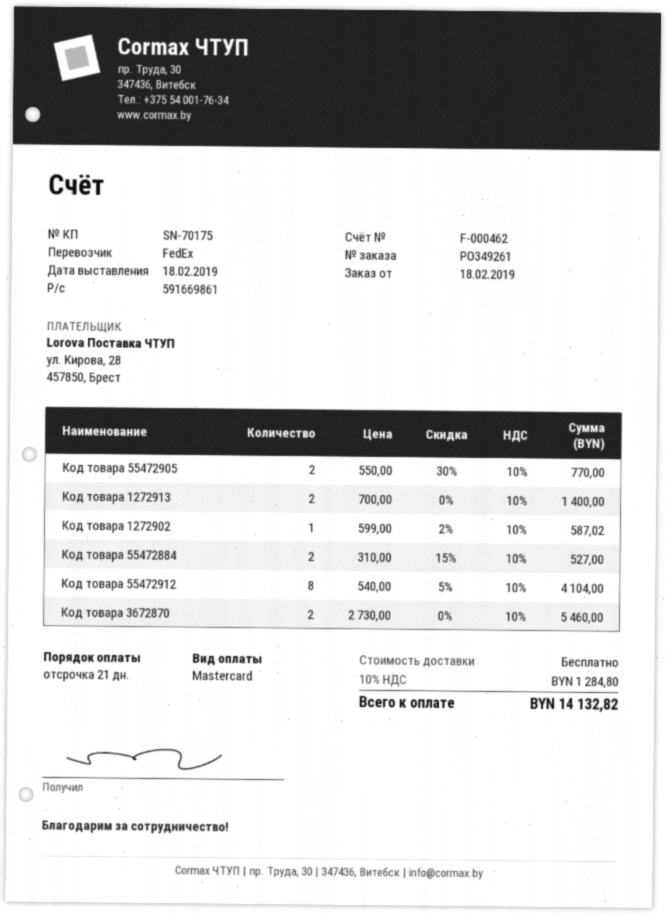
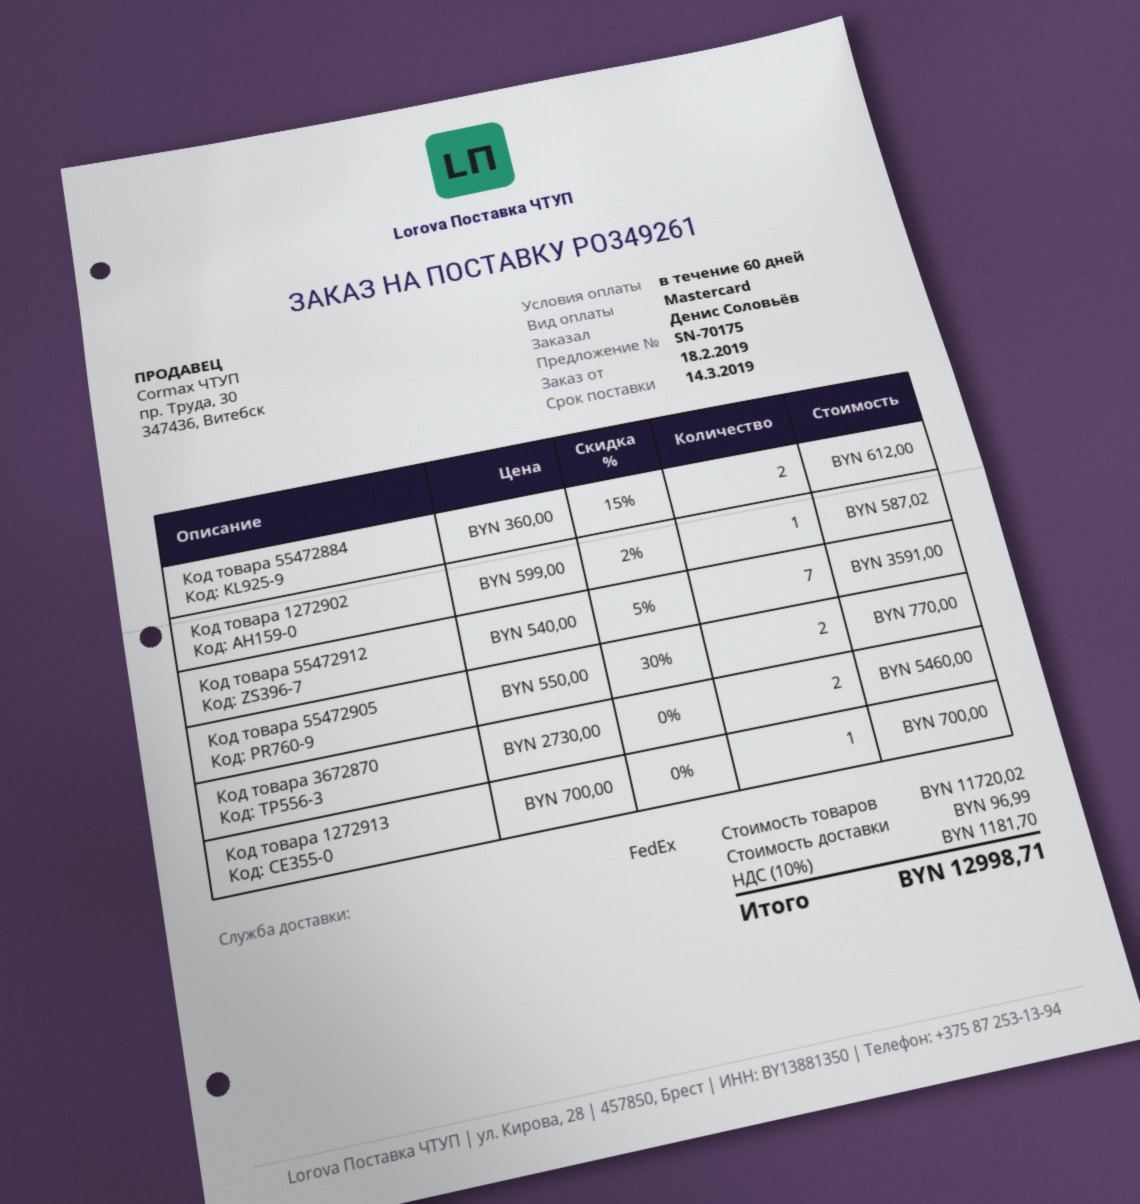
payment terms: 21 days -> 60 days
Код товара 1272913: 2 x 700.00 = 1400.00 -> 1 x 700.00 = 700.00
Код товара 55472884: 2 x 310.00 - 15% = 527.00 -> 2 x 360.00 - 15% = 612.00
Код товара 55472912: 8 x 540.00 - 5% = 4104.00 -> 7 x 540.00 - 5% = 3591.00
shipping: 0.00 -> 96.99
tax: 10% = 1284.80 -> 10% = 1181.70
total: 14132.82 -> 12998.71

